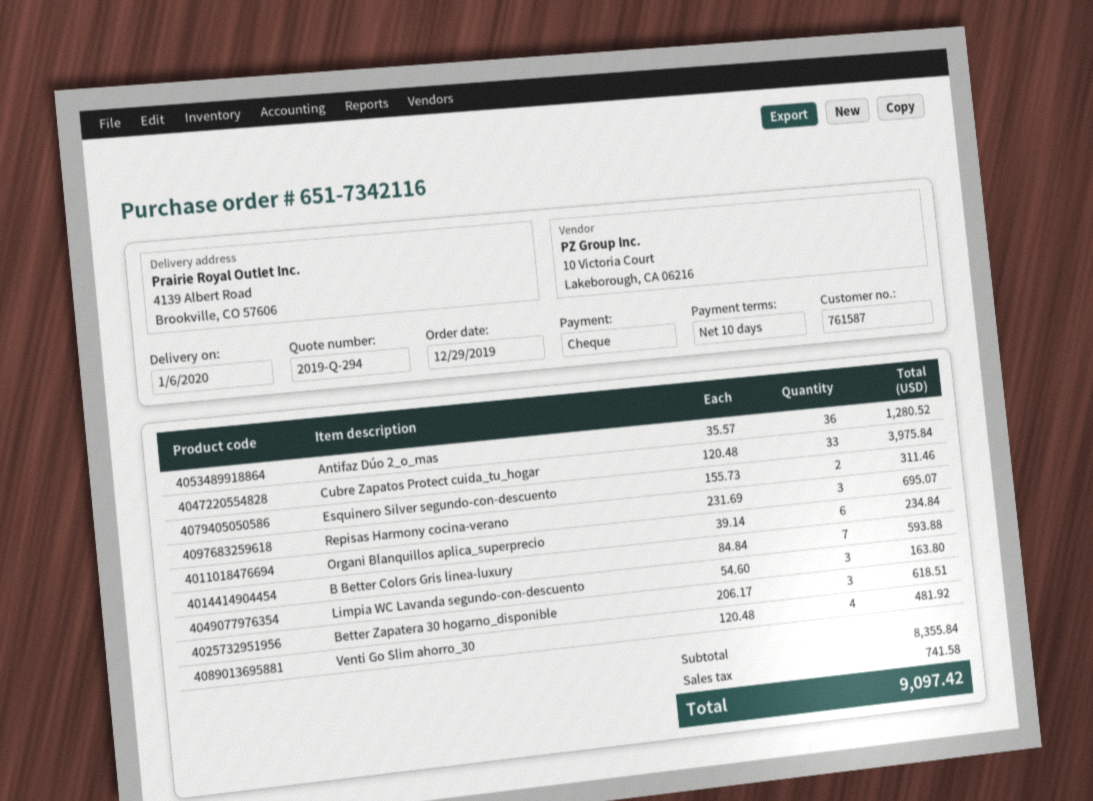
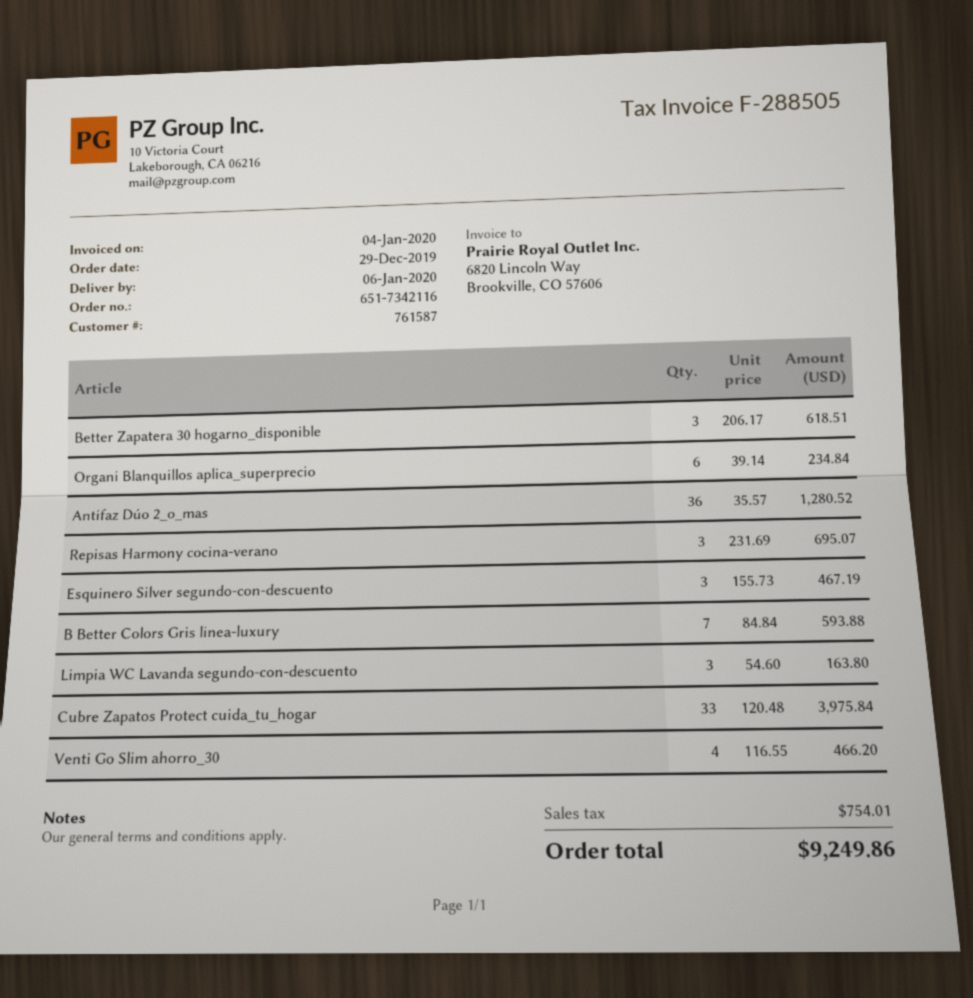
Esquinero Silver segundo-con-descuento: 2 x 155.73 = 311.46 -> 3 x 155.73 = 467.19
Venti Go Slim ahorro_30: 4 x 120.48 = 481.92 -> 4 x 116.55 = 466.20
tax: 741.58 -> 754.01
total: 9097.42 -> 9249.86

